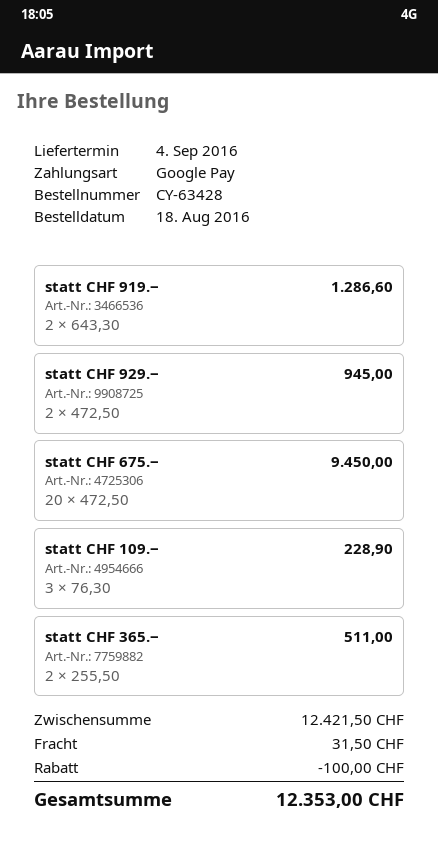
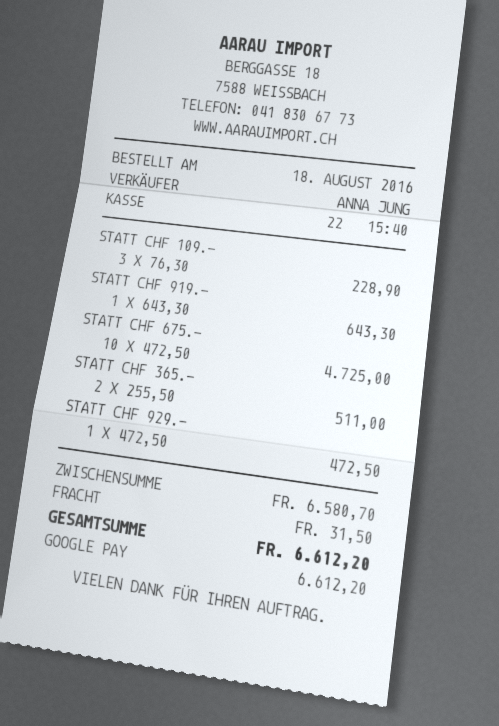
statt CHF 919.‒: 2 x 643.30 = 1286.60 -> 1 x 643.30 = 643.30
statt CHF 929.‒: 2 x 472.50 = 945.00 -> 1 x 472.50 = 472.50
statt CHF 675.‒: 20 x 472.50 = 9450.00 -> 10 x 472.50 = 4725.00
subtotal: 12421.50 -> 6580.70
discount: 100.00 -> none
total: 12353.00 -> 6612.20

